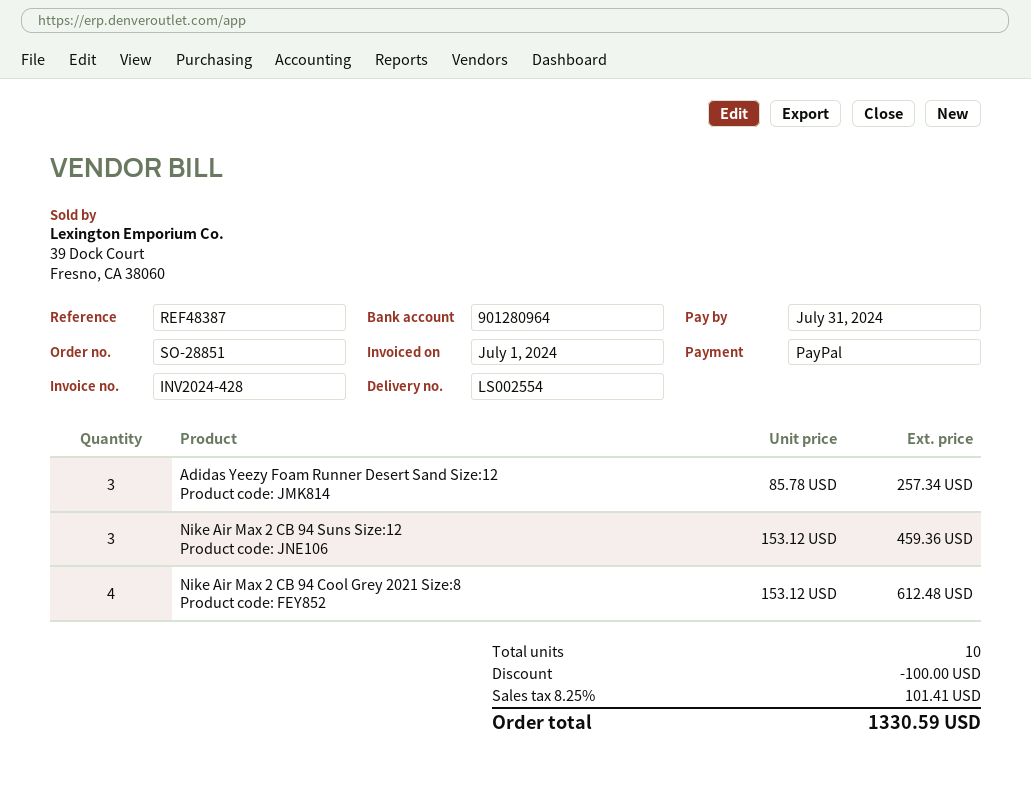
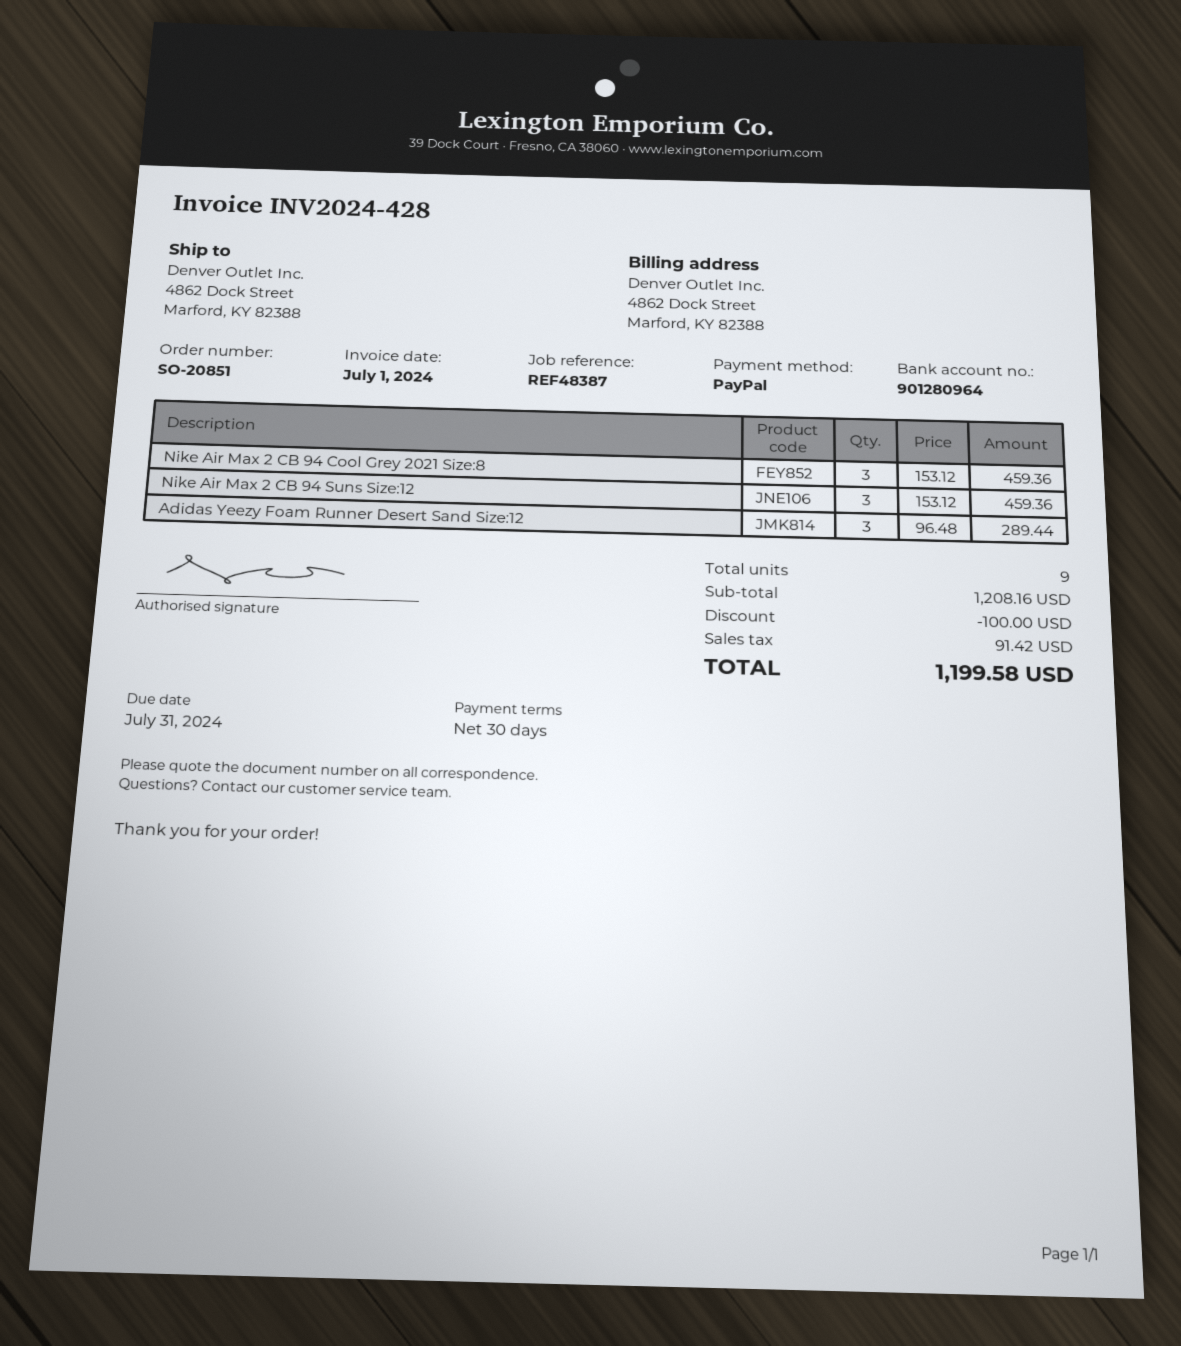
order number: SO-28851 -> SO-20851
Adidas Yeezy Foam Runner Desert Sand Size:12: 3 x 85.78 = 257.34 -> 3 x 96.48 = 289.44
Nike Air Max 2 CB 94 Cool Grey 2021 Size:8: 4 x 153.12 = 612.48 -> 3 x 153.12 = 459.36
total quantity: 10 -> 9
tax: 101.41 -> 91.42
total: 1330.59 -> 1199.58

